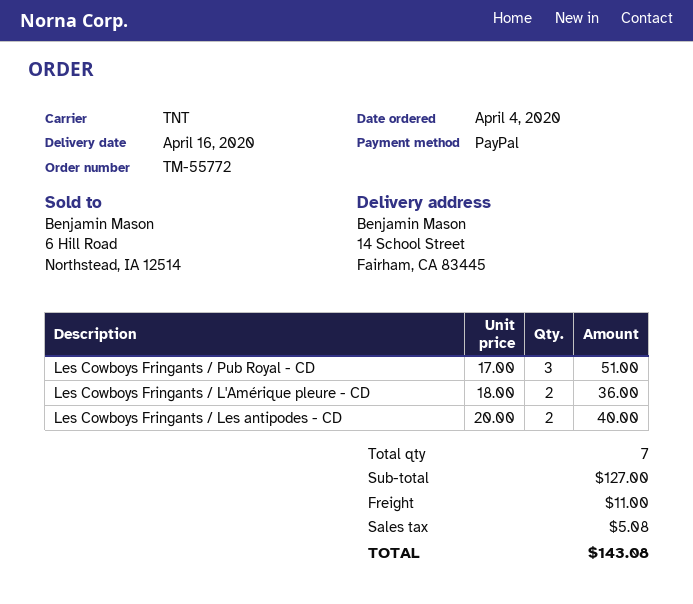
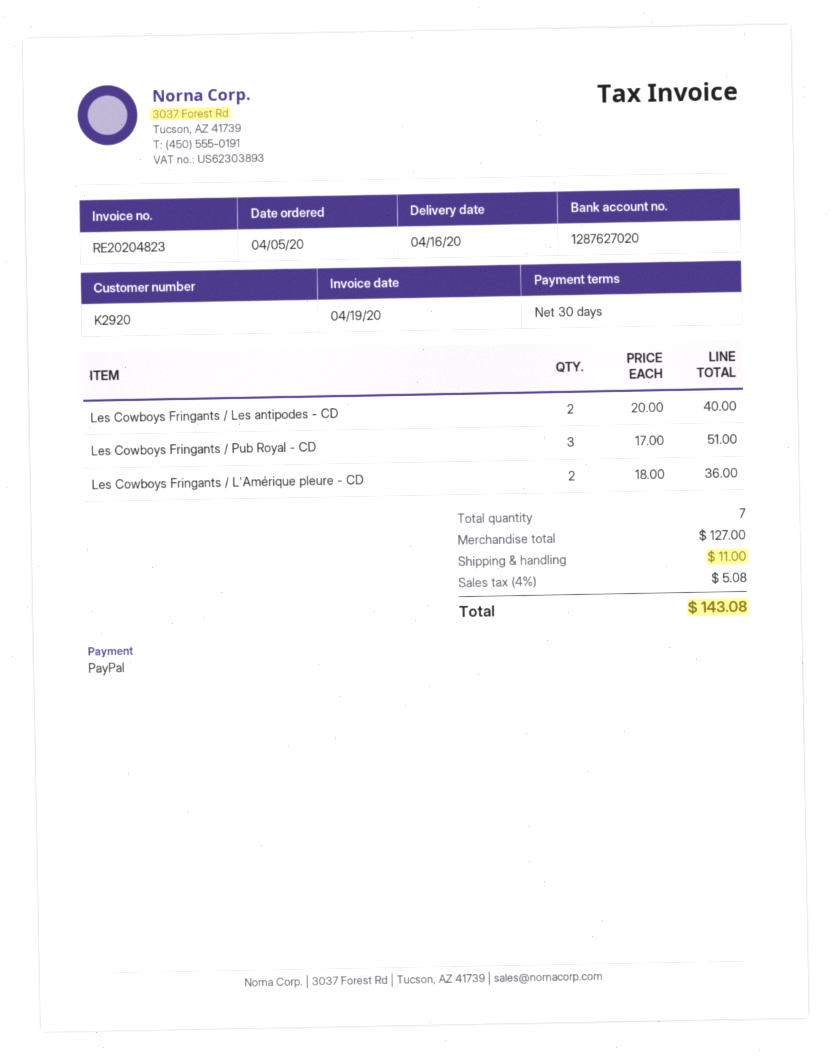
order date: 2020-04-04 -> 2020-04-05

